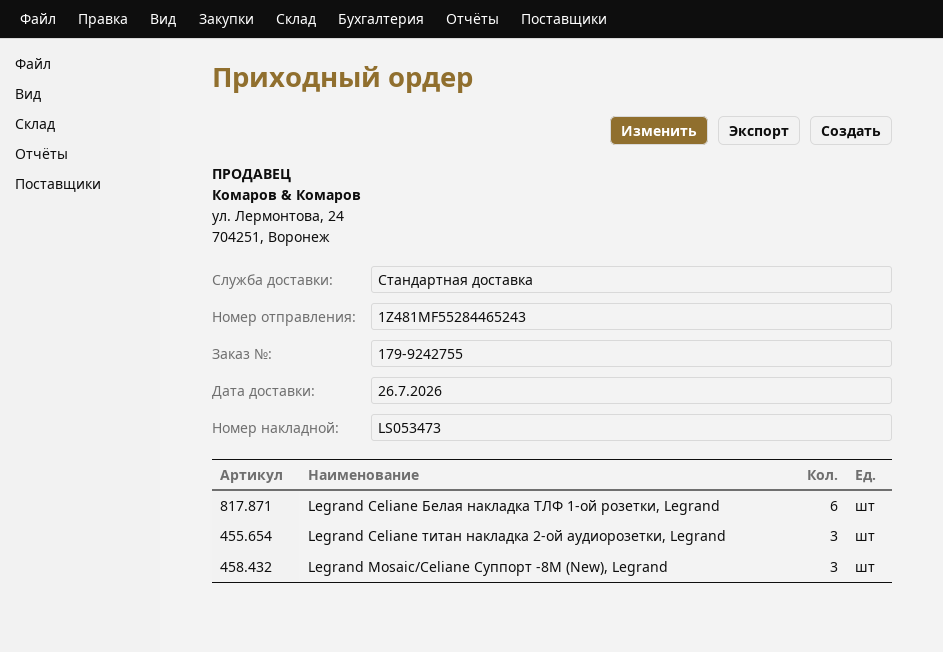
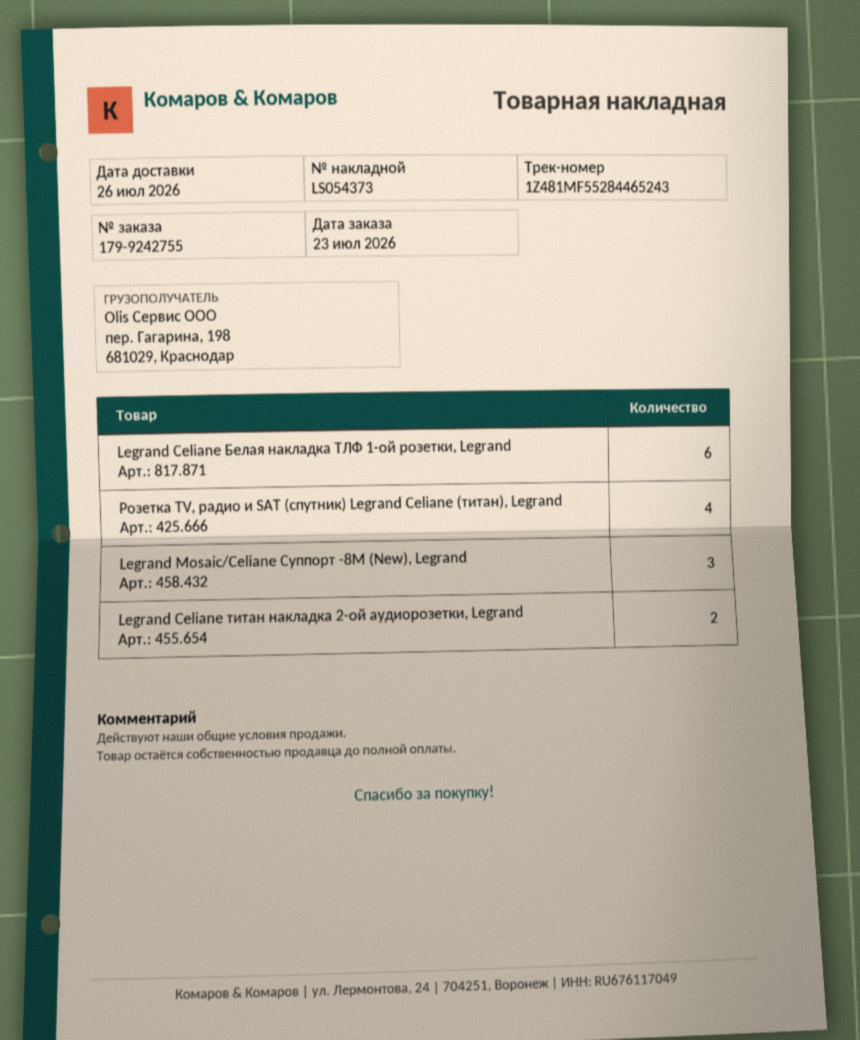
delivery note number: LS053473 -> LS054373
Legrand Celiane титан накладка 2-ой аудиорозетки, Legrand: 3 -> 2
Розетка TV, радио и SAT (спутник) Legrand Celiane (титан), Legrand: none -> 4

